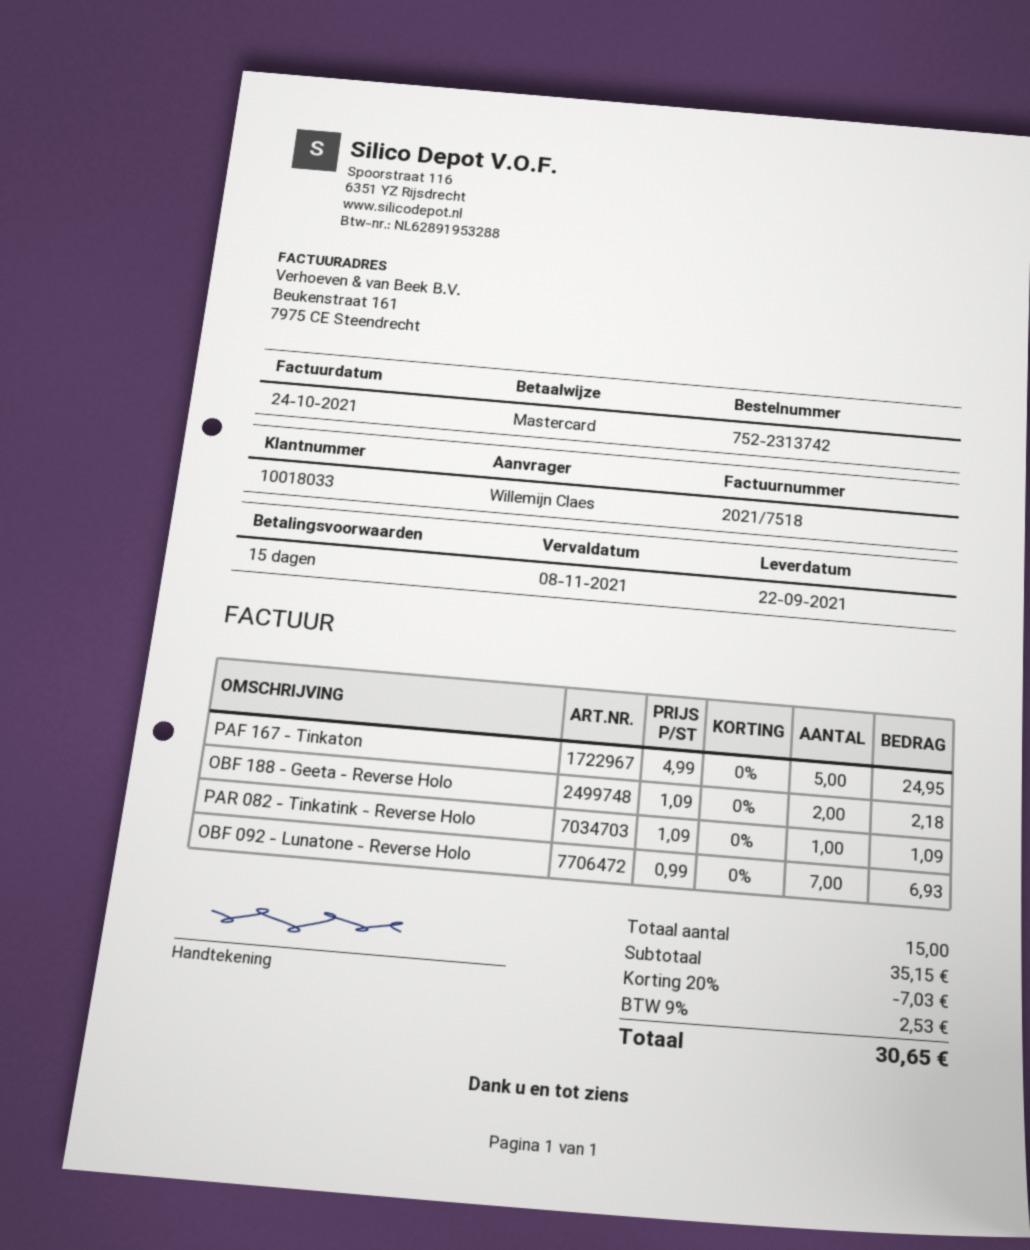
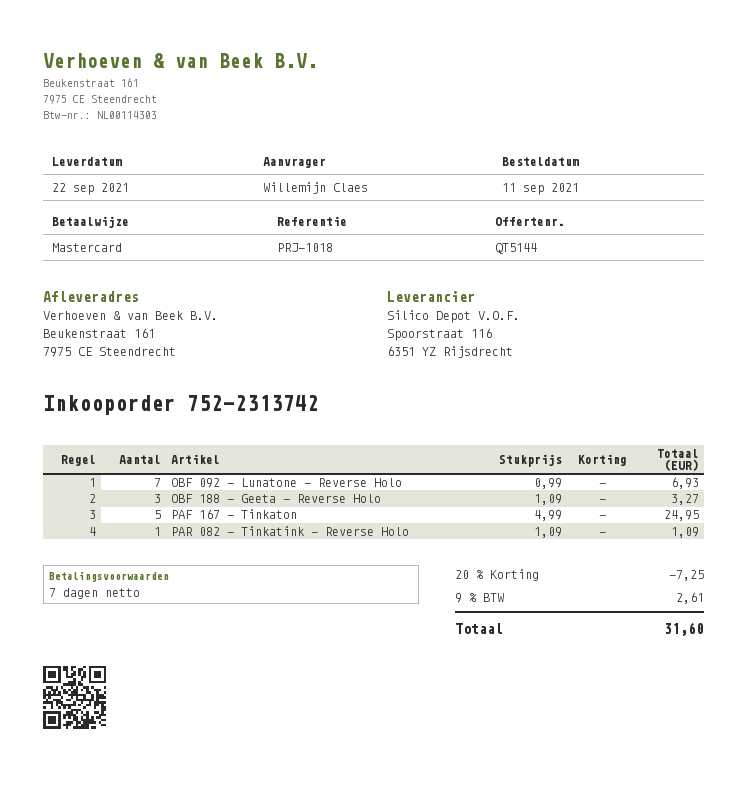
payment terms: 15 days -> 7 days
OBF 188 - Geeta - Reverse Holo: 2 x 1.09 = 2.18 -> 3 x 1.09 = 3.27
discount: 20% = 7.03 -> 20% = 7.25
tax: 9% = 2.53 -> 9% = 2.61
total: 30.65 -> 31.60

